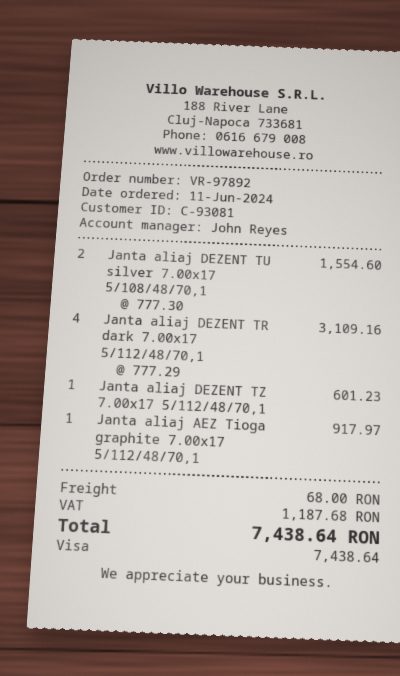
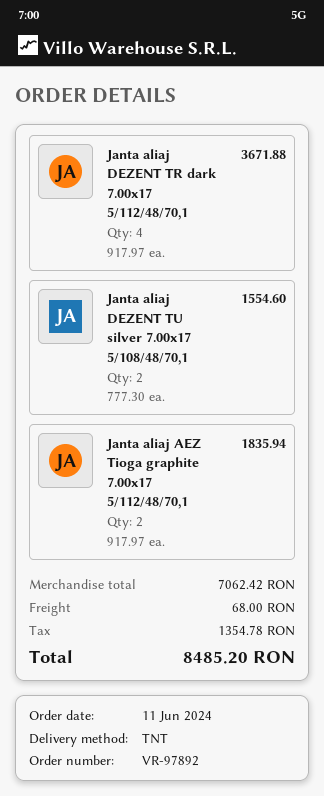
Janta aliaj DEZENT TR dark 7.00x17 5/112/48/70,1: 4 x 777.29 = 3109.16 -> 4 x 917.97 = 3671.88
Janta aliaj DEZENT TZ 7.00x17 5/112/48/70,1: 1 x 601.23 = 601.23 -> none
Janta aliaj AEZ Tioga graphite 7.00x17 5/112/48/70,1: 1 x 917.97 = 917.97 -> 2 x 917.97 = 1835.94
tax: 1187.68 -> 1354.78
total: 7438.64 -> 8485.20

